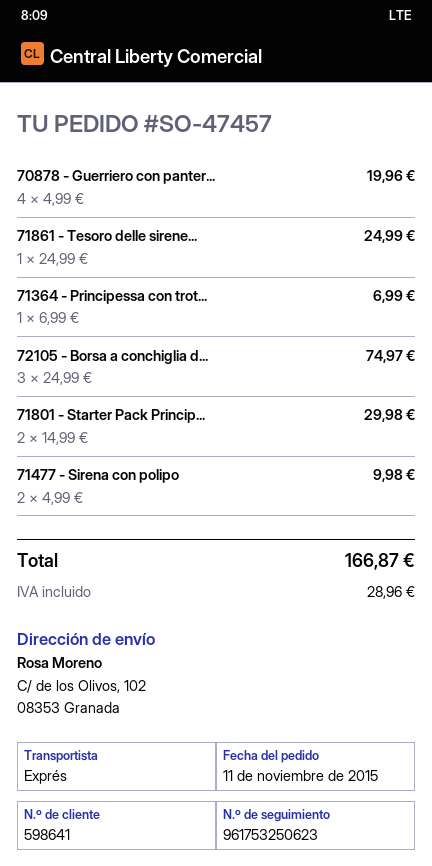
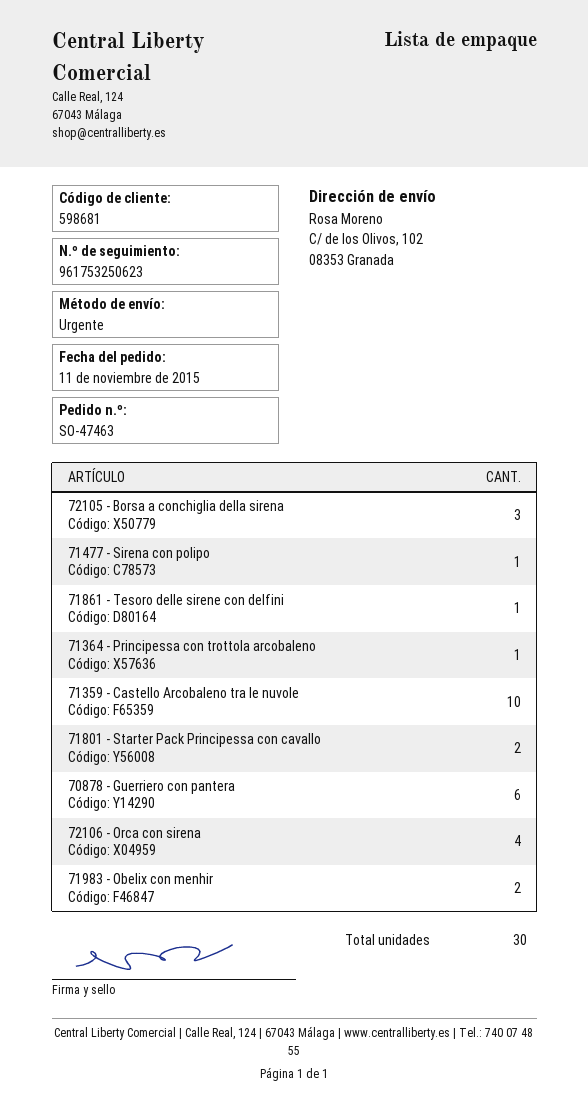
order number: SO-47457 -> SO-47463
customer number: 598641 -> 598681
70878 - Guerriero con panter...: 4 -> 6
71477 - Sirena con polipo: 2 -> 1
71359 - Castello Arcobaleno tra le nuvole: none -> 10
72106 - Orca con sirena: none -> 4
71983 - Obelix con menhir: none -> 2

